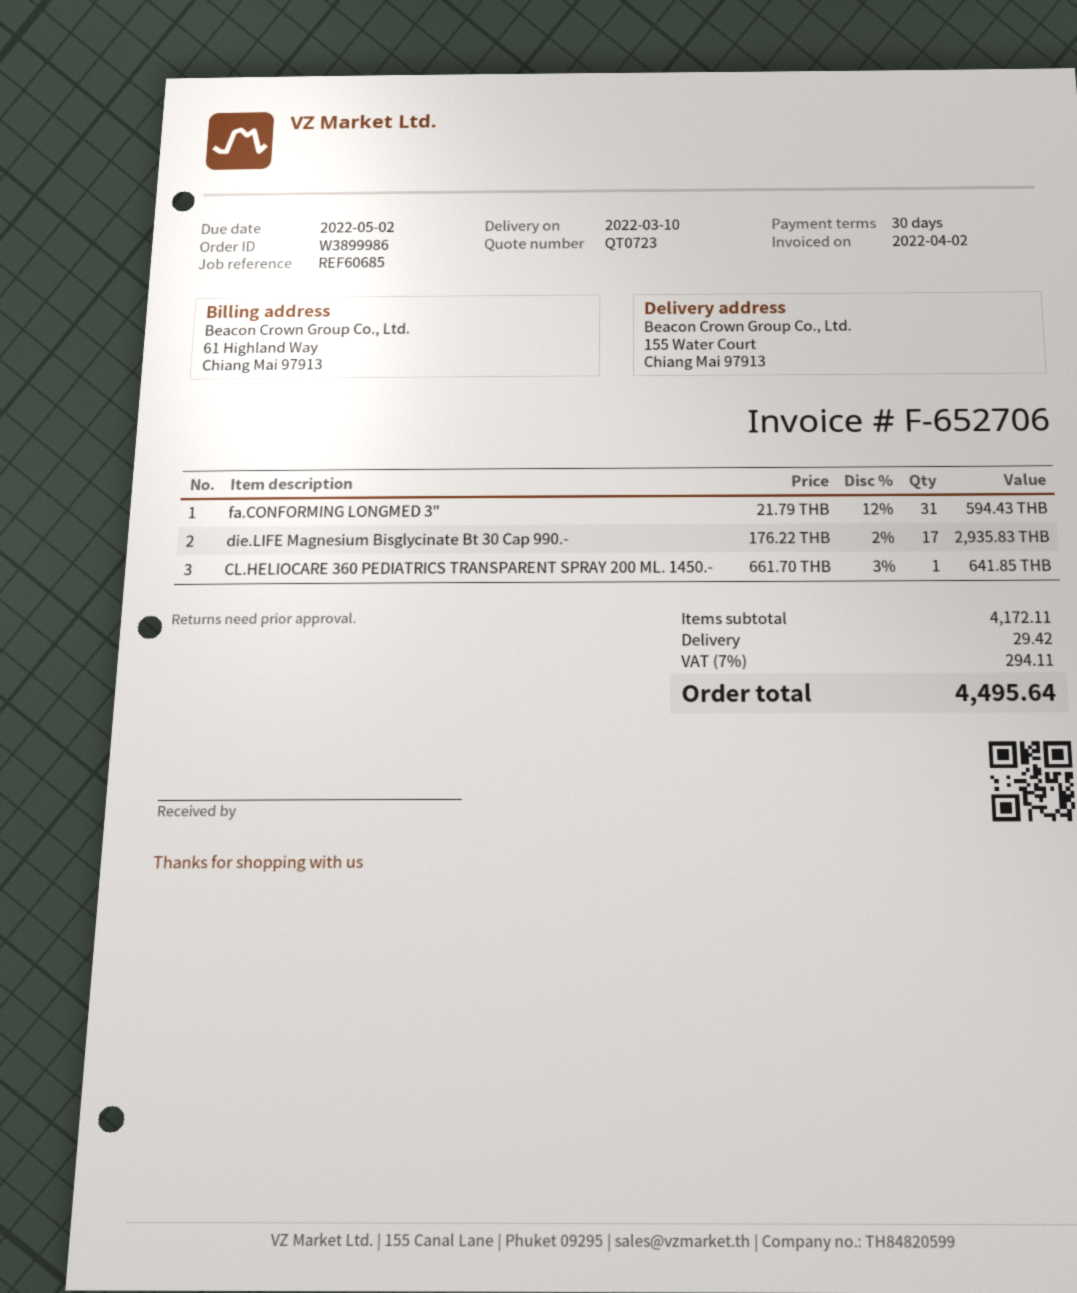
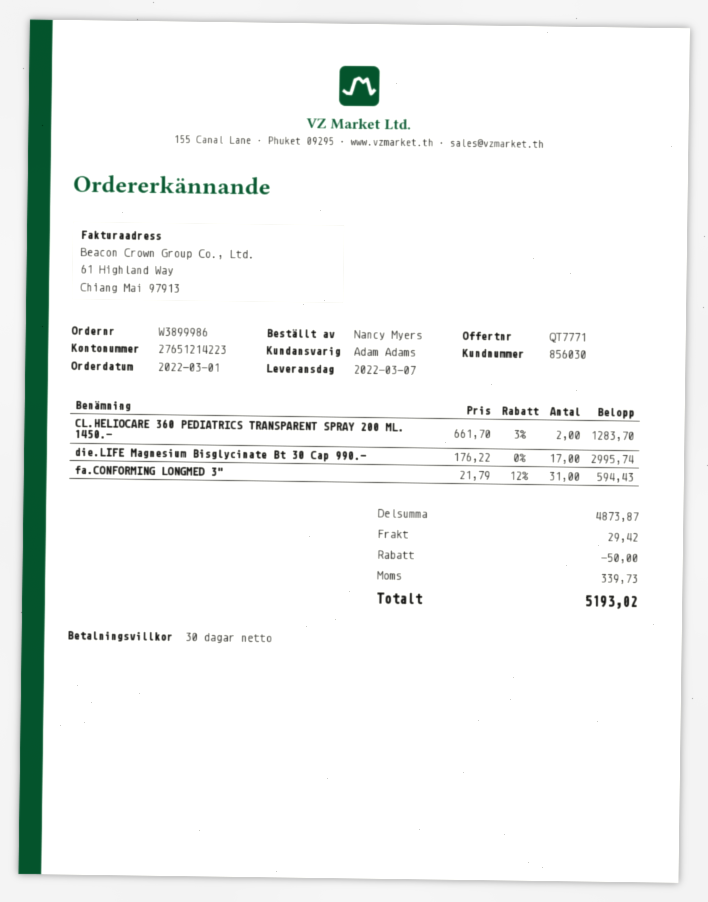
quote number: QT0723 -> QT7771
delivery date: 2022-03-10 -> 2022-03-07
die.LIFE Magnesium Bisglycinate Bt 30 Cap 990.-: 17 x 176.22 - 2% = 2935.83 -> 17 x 176.22 = 2995.74
CL.HELIOCARE 360 PEDIATRICS TRANSPARENT SPRAY 200 ML. 1450.-: 1 x 661.70 - 3% = 641.85 -> 2 x 661.70 - 3% = 1283.70
subtotal: 4172.11 -> 4873.87
discount: none -> 50.00
tax: 294.11 -> 339.73
total: 4495.64 -> 5193.02

